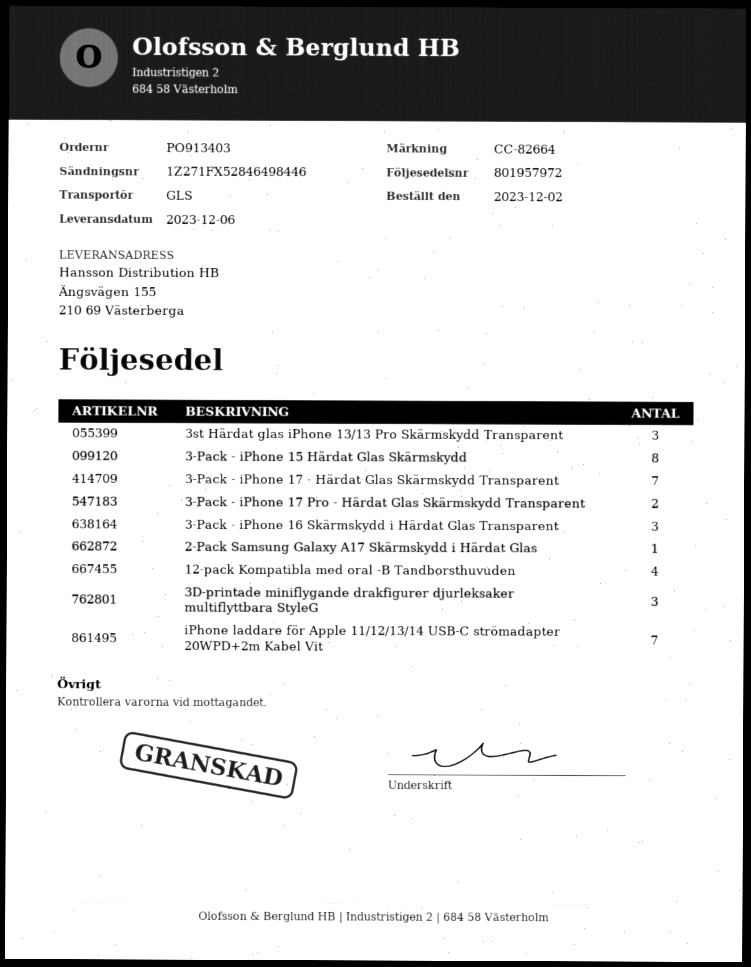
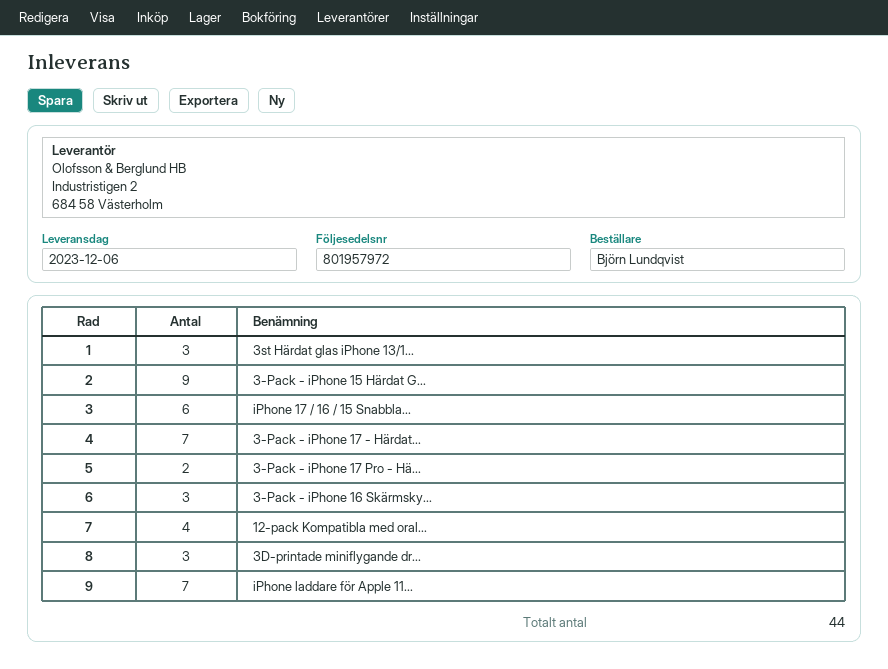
3-Pack - iPhone 15 Härdat Glas Skärmskydd: 8 -> 9
2-Pack Samsung Galaxy A17 Skärmskydd i Härdat Glas: 1 -> none
iPhone 17 / 16 / 15 Snabbla...: none -> 6

